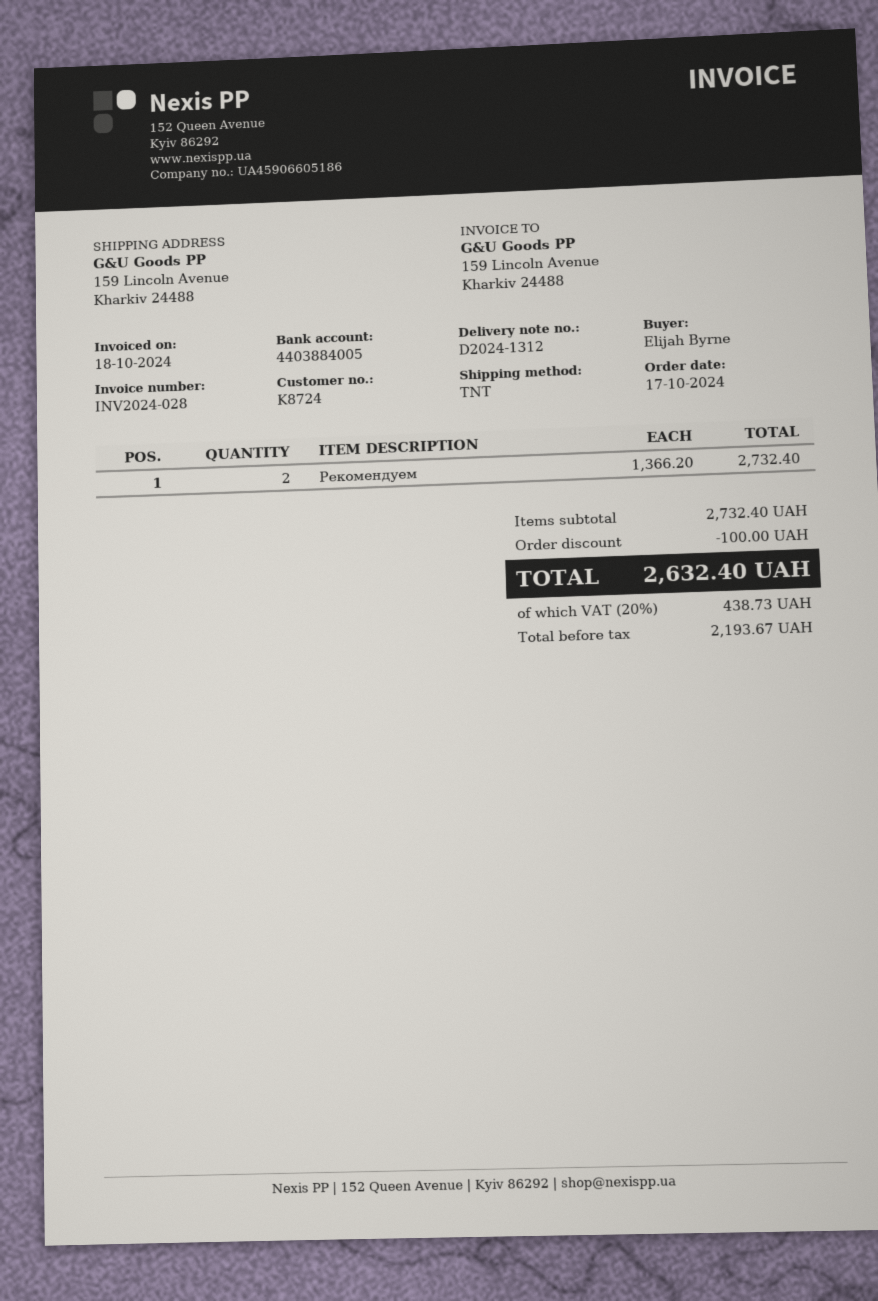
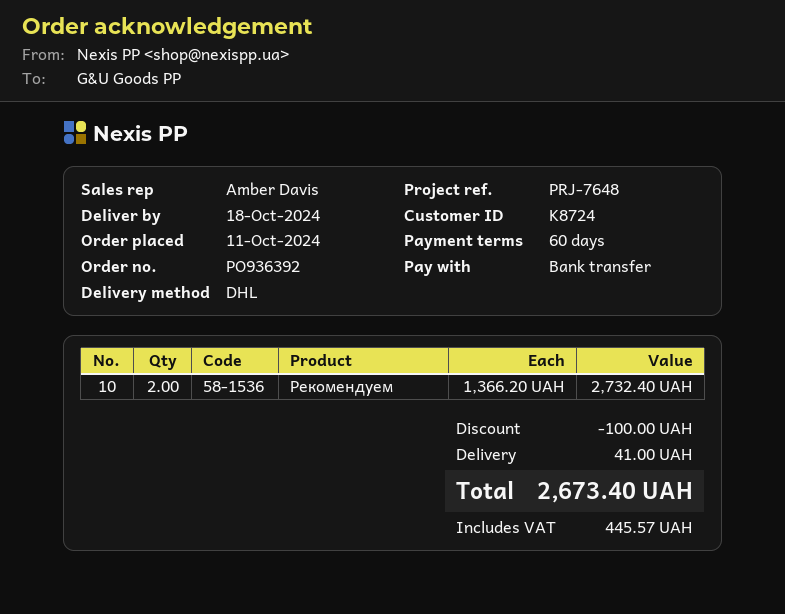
order date: 2024-10-17 -> 2024-10-11
shipping method: TNT -> DHL
shipping: none -> 41.00
tax: 438.73 -> 445.57
total: 2632.40 -> 2673.40

